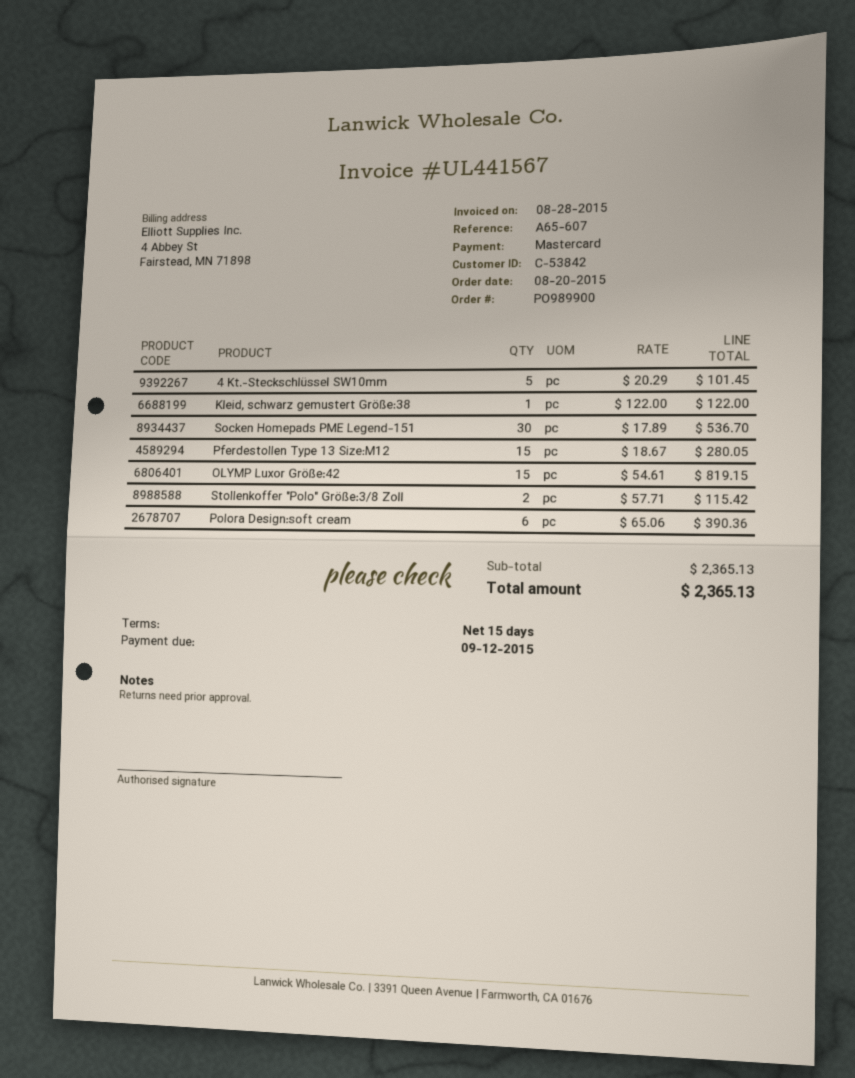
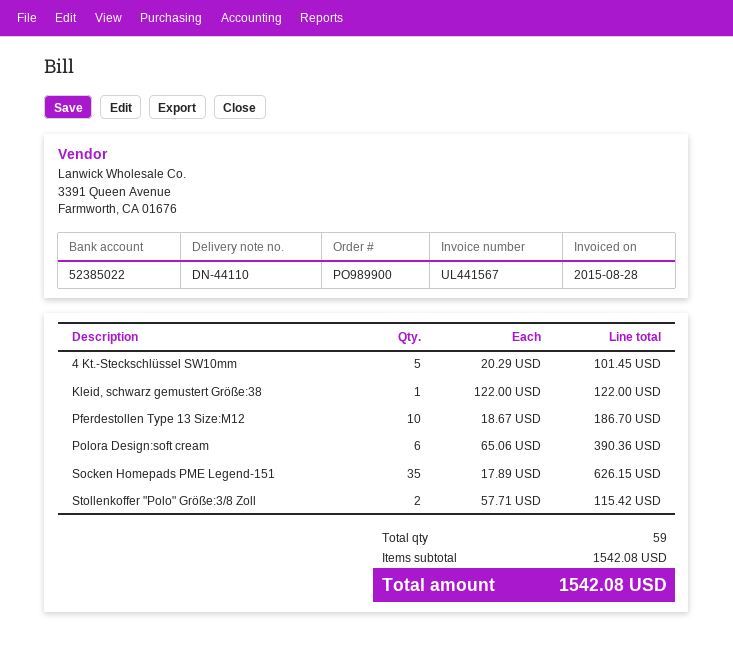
Socken Homepads PME Legend-151: 30 x 17.89 = 536.70 -> 35 x 17.89 = 626.15
Pferdestollen Type 13 Size:M12: 15 x 18.67 = 280.05 -> 10 x 18.67 = 186.70
OLYMP Luxor Größe:42: 15 x 54.61 = 819.15 -> none
subtotal: 2365.13 -> 1542.08
total: 2365.13 -> 1542.08

